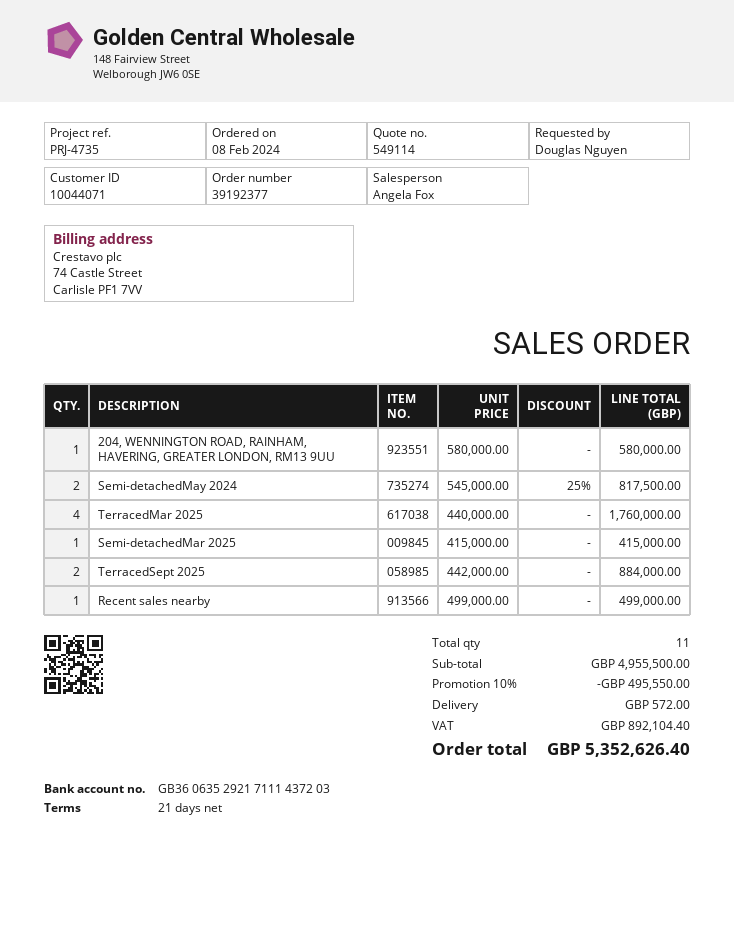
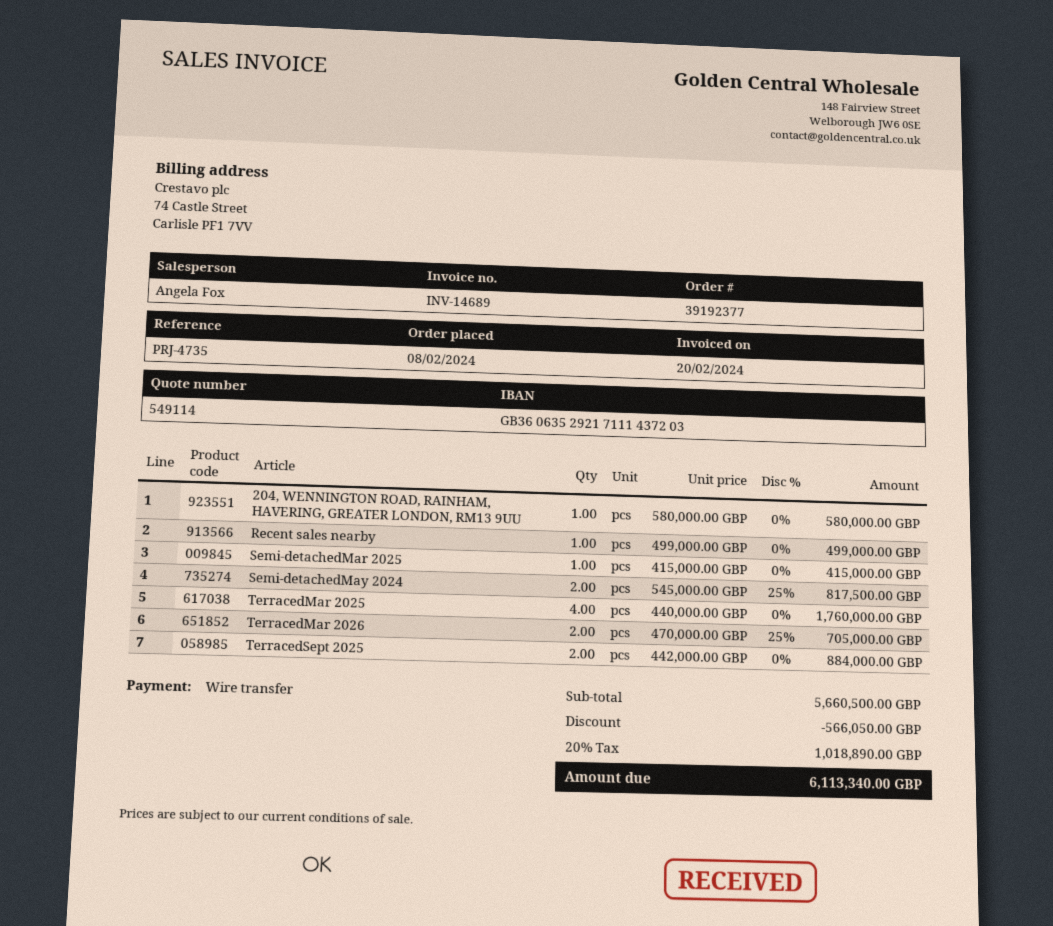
TerracedMar 2026: none -> 2 x 470000.00 - 25% = 705000.00
subtotal: 4955500.00 -> 5660500.00
discount: 495550.00 -> 566050.00
shipping: 572.00 -> none
tax: 892104.40 -> 1018890.00
total: 5352626.40 -> 6113340.00

